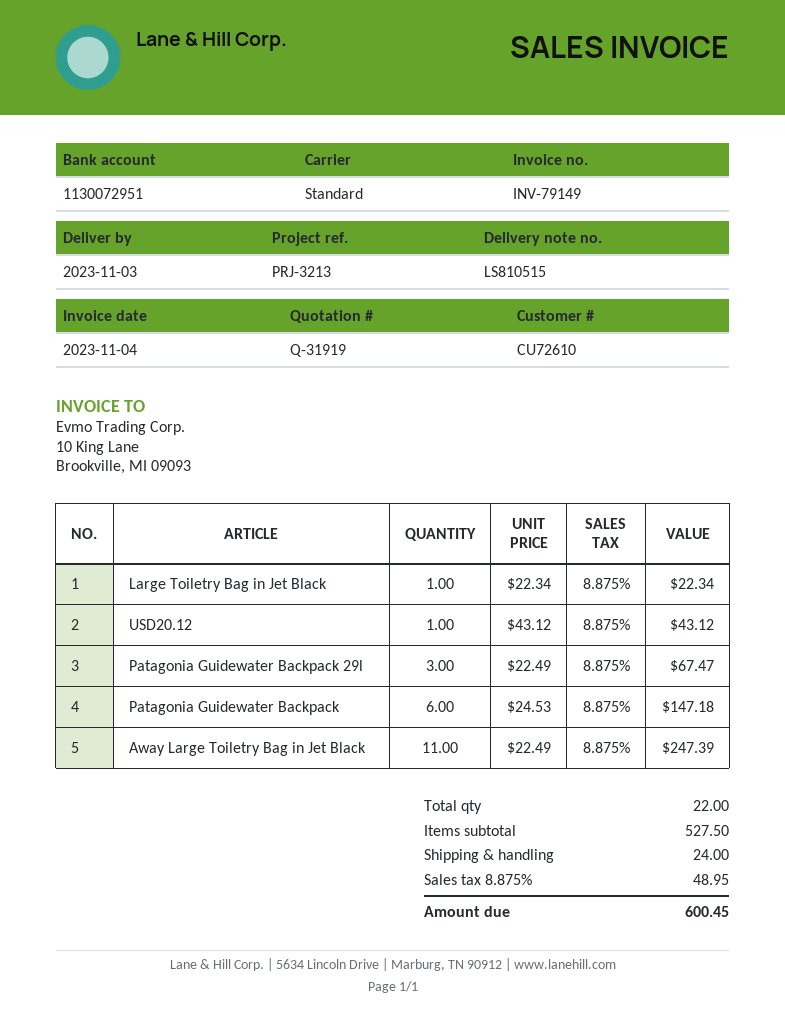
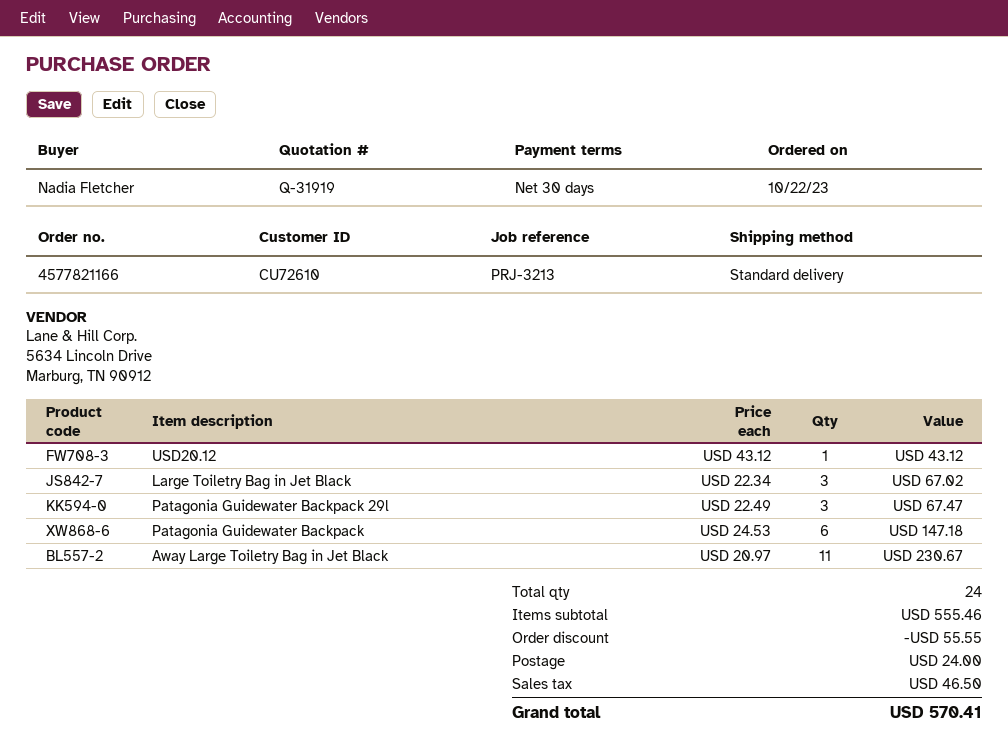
Large Toiletry Bag in Jet Black: 1 x 22.34 = 22.34 -> 3 x 22.34 = 67.02
Away Large Toiletry Bag in Jet Black: 11 x 22.49 = 247.39 -> 11 x 20.97 = 230.67
total quantity: 22 -> 24
subtotal: 527.50 -> 555.46
discount: none -> 55.55
tax: 48.95 -> 46.50
total: 600.45 -> 570.41

